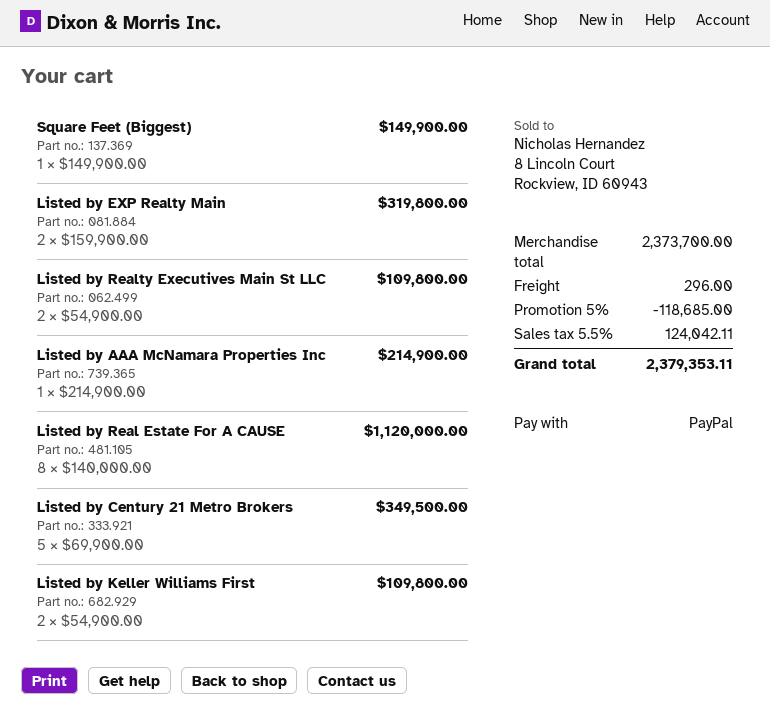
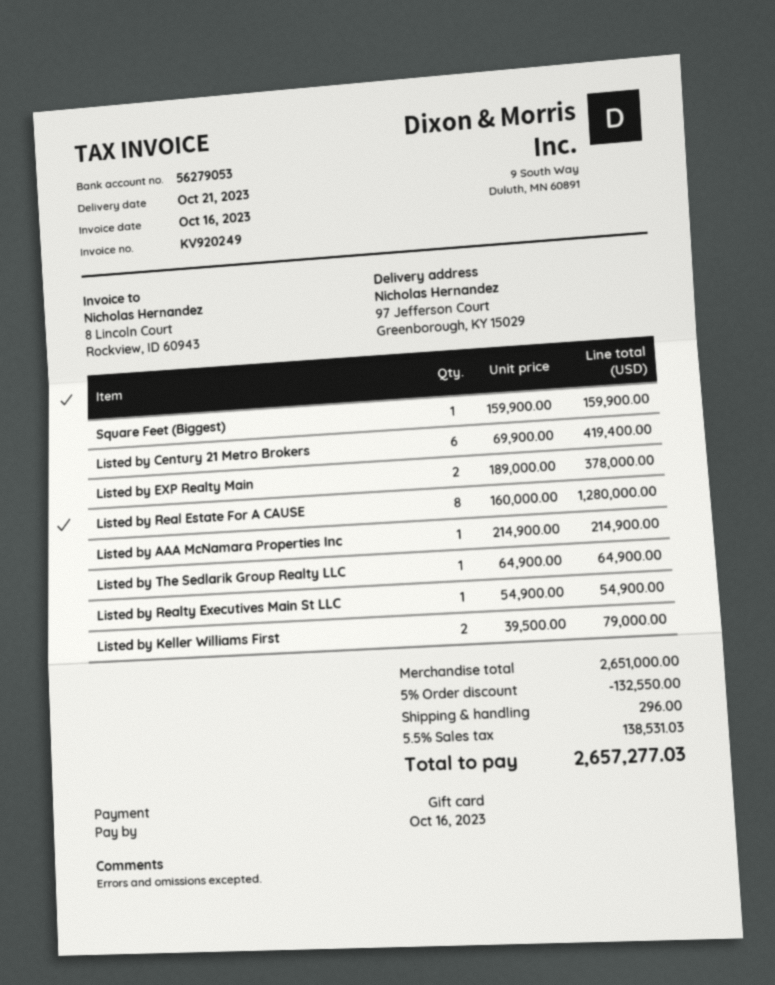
payment method: PayPal -> gift card
Square Feet (Biggest): 1 x 149900.00 = 149900.00 -> 1 x 159900.00 = 159900.00
Listed by EXP Realty Main: 2 x 159900.00 = 319800.00 -> 2 x 189000.00 = 378000.00
Listed by Realty Executives Main St LLC: 2 x 54900.00 = 109800.00 -> 1 x 54900.00 = 54900.00
Listed by Real Estate For A CAUSE: 8 x 140000.00 = 1120000.00 -> 8 x 160000.00 = 1280000.00
Listed by Century 21 Metro Brokers: 5 x 69900.00 = 349500.00 -> 6 x 69900.00 = 419400.00
Listed by Keller Williams First: 2 x 54900.00 = 109800.00 -> 2 x 39500.00 = 79000.00
Listed by The Sedlarik Group Realty LLC: none -> 1 x 64900.00 = 64900.00
subtotal: 2373700.00 -> 2651000.00
discount: 5% = 118685.00 -> 5% = 132550.00
tax: 5.5% = 124042.11 -> 5.5% = 138531.03
total: 2379353.11 -> 2657277.03

